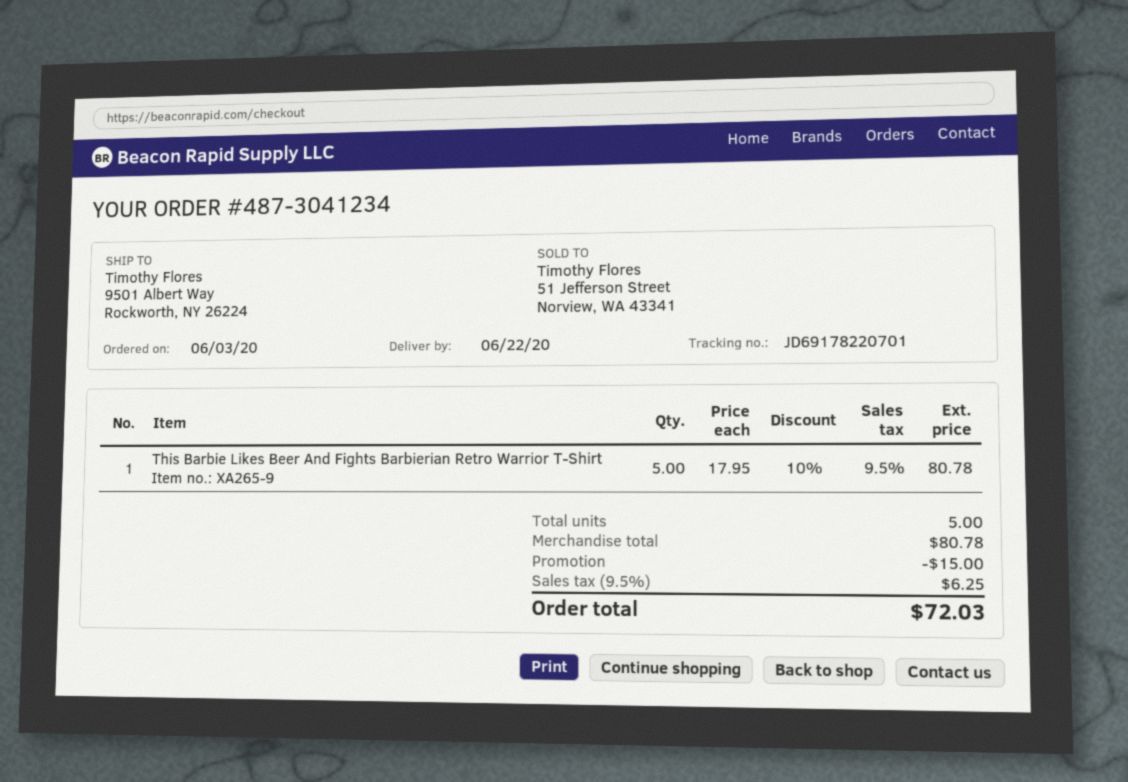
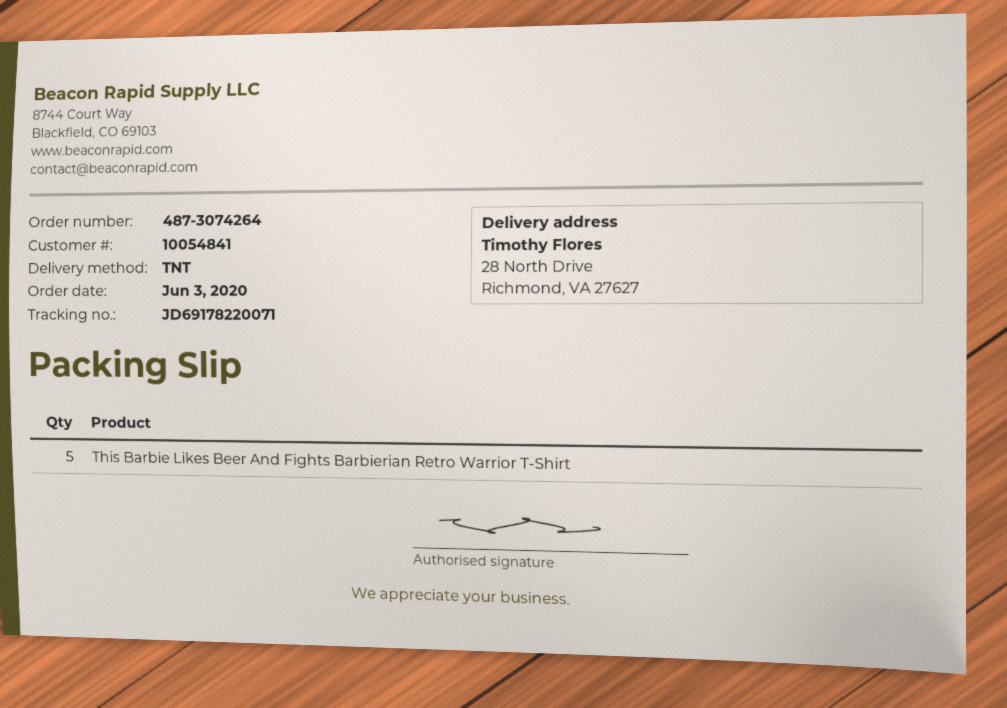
order number: 487-3041234 -> 487-3074264
tracking number: JD69178220701 -> JD69178220071
ship to: 9501 Albert Way, Rockworth, NY 26224 -> 28 North Drive, Richmond, VA 27627

